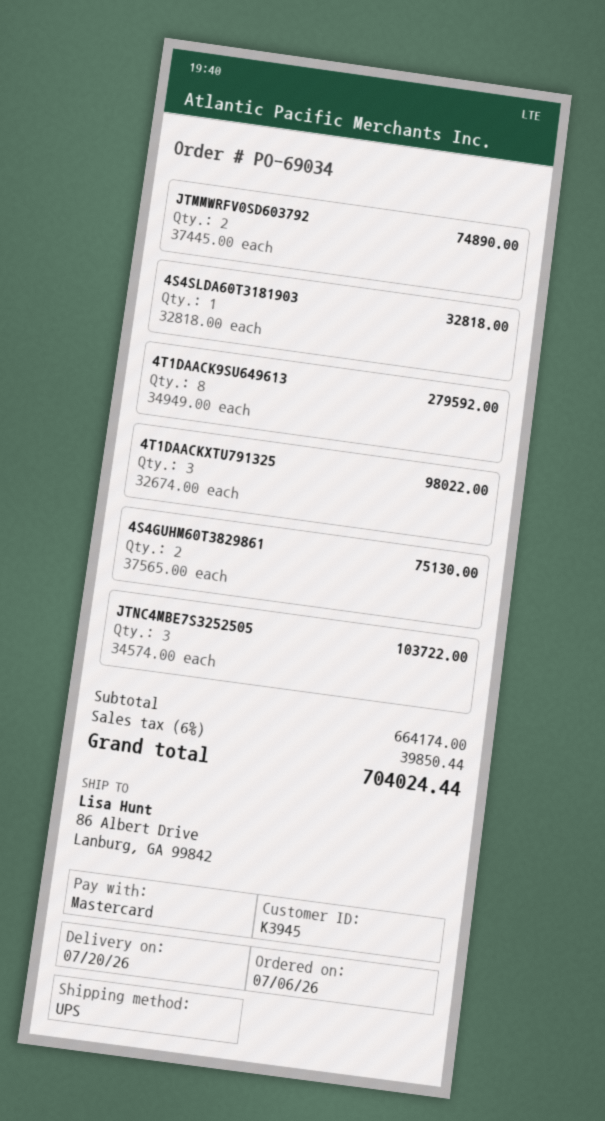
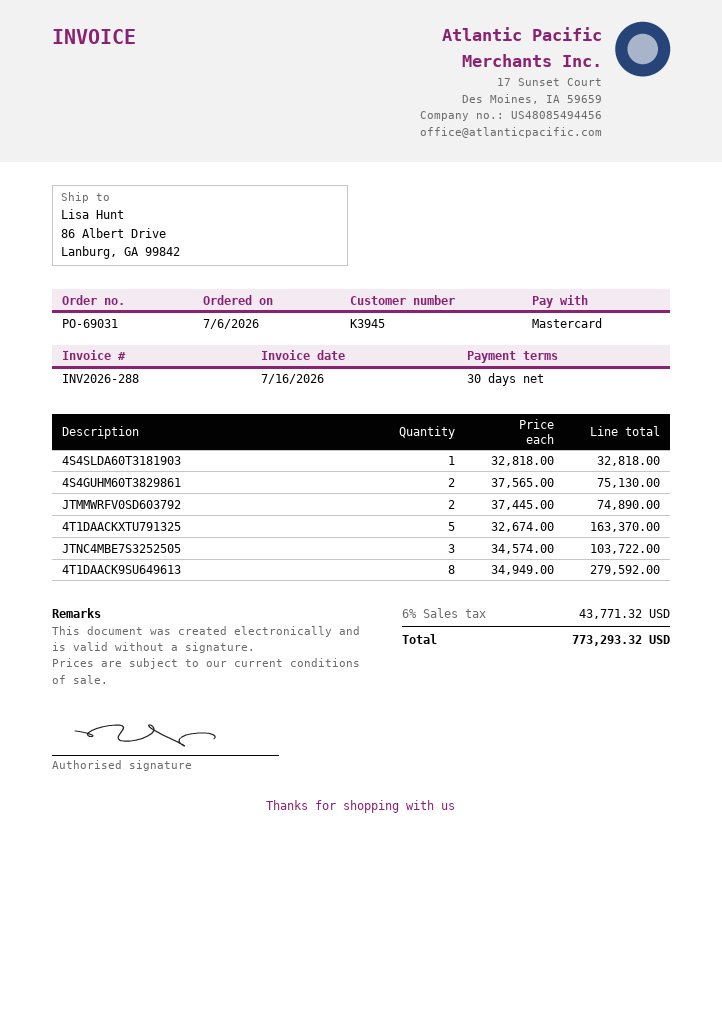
order number: PO-69034 -> PO-69031
4T1DAACKXTU791325: 3 x 32674.00 = 98022.00 -> 5 x 32674.00 = 163370.00
tax: 6% = 39850.44 -> 6% = 43771.32
total: 704024.44 -> 773293.32

